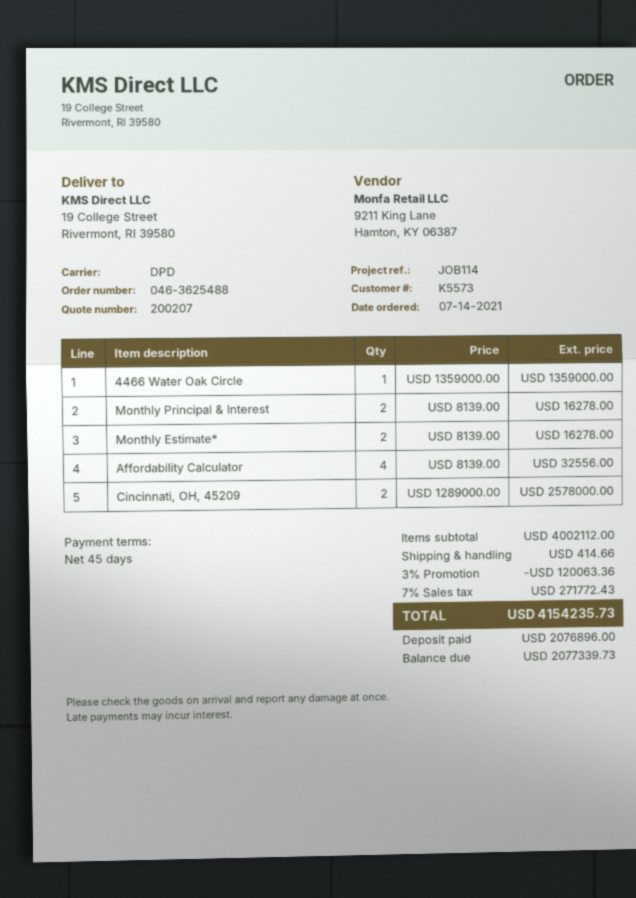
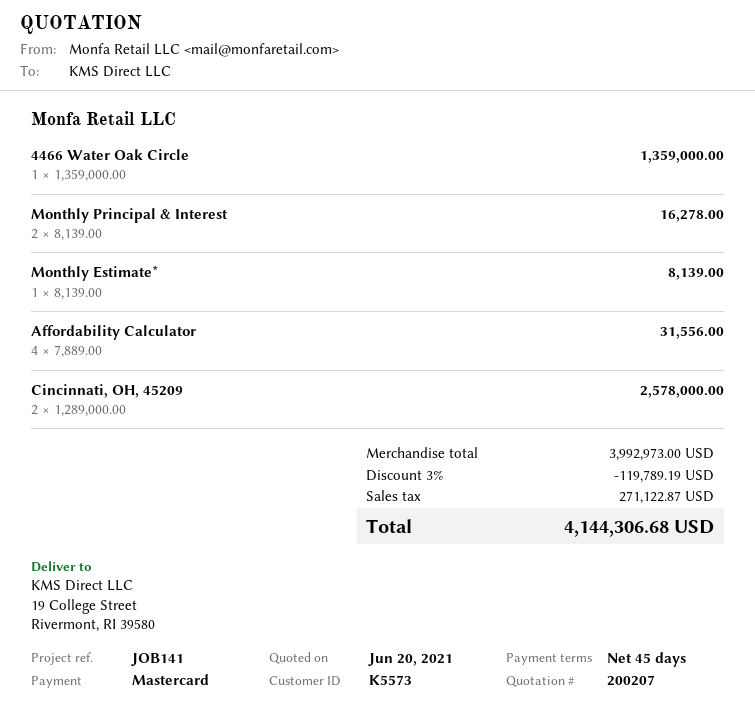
reference: JOB114 -> JOB141
Monthly Estimate*: 2 x 8139.00 = 16278.00 -> 1 x 8139.00 = 8139.00
Affordability Calculator: 4 x 8139.00 = 32556.00 -> 4 x 7889.00 = 31556.00
subtotal: 4002112.00 -> 3992973.00
discount: 3% = 120063.36 -> 3% = 119789.19
shipping: 414.66 -> none
tax: 271772.43 -> 271122.87
total: 4154235.73 -> 4144306.68

